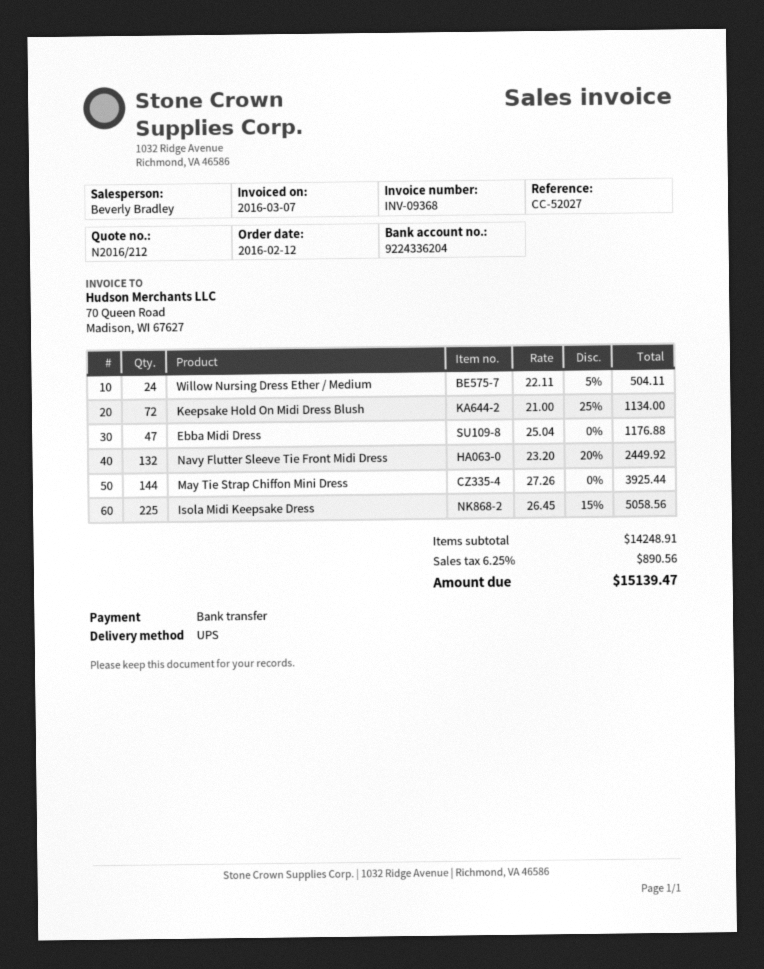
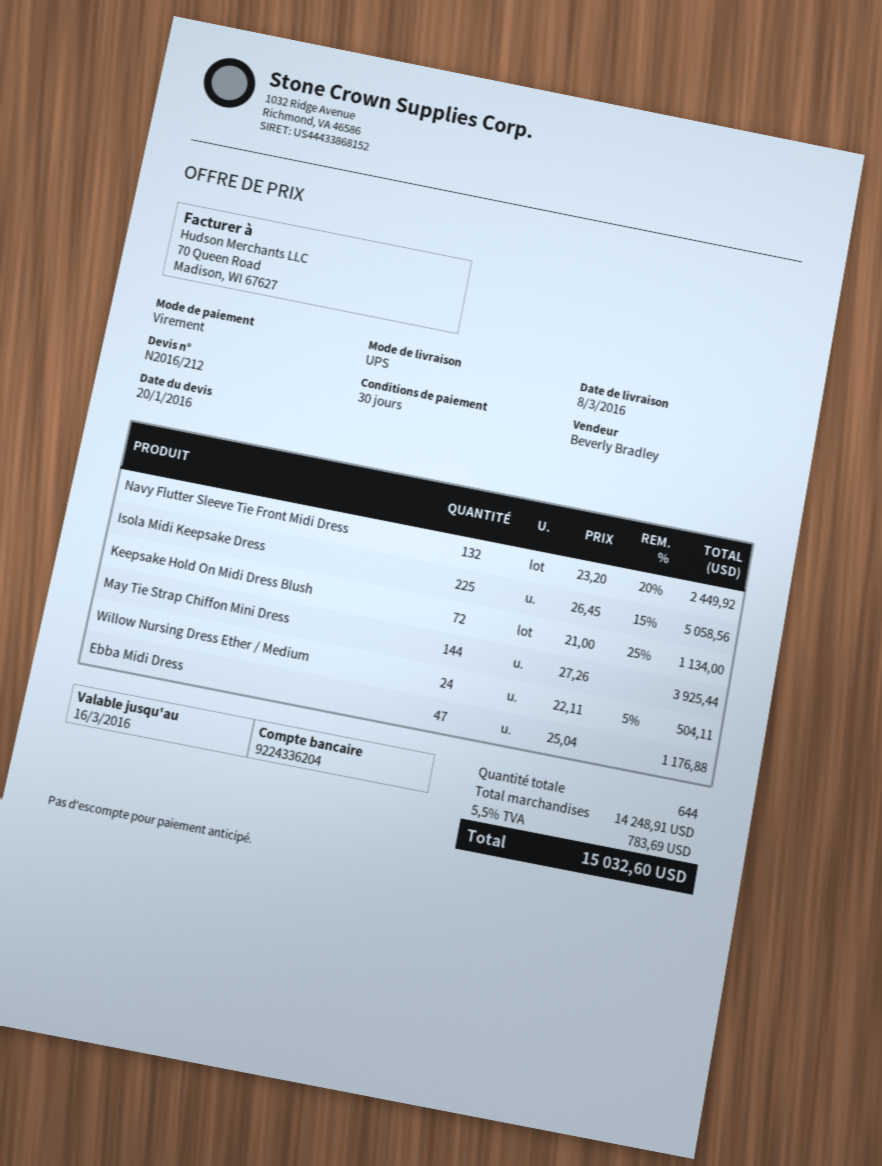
tax: 6.25% = 890.56 -> 5.5% = 783.69
total: 15139.47 -> 15032.60

